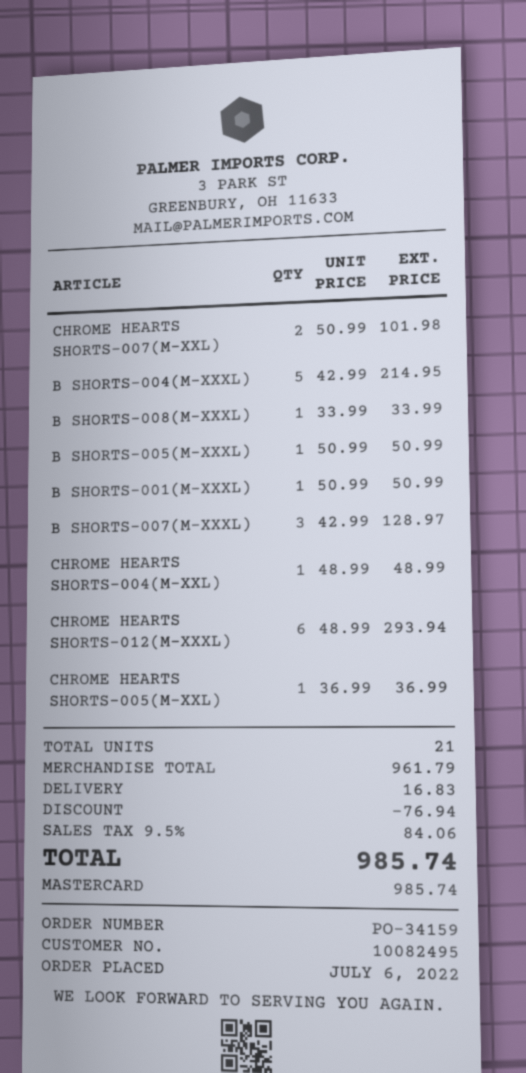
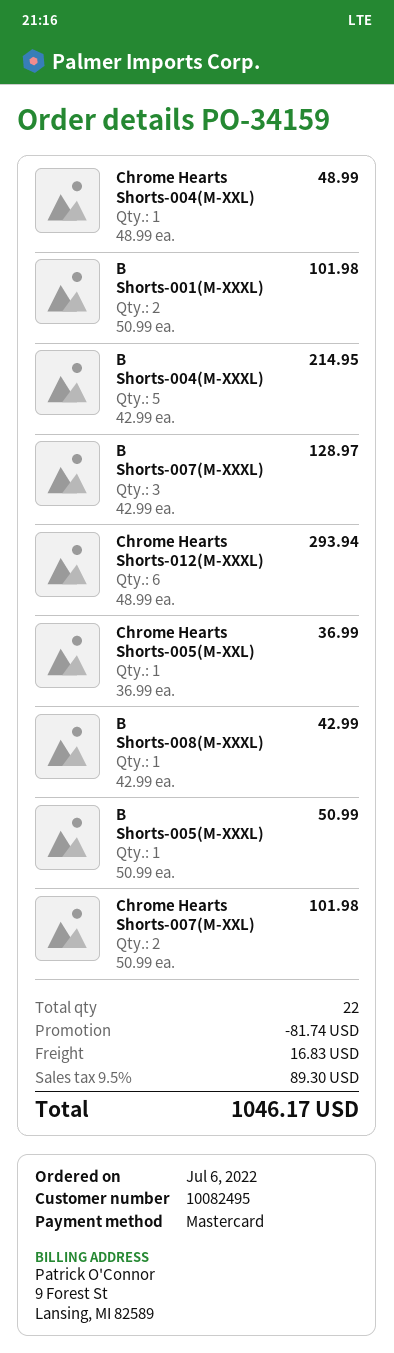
B SHORTS-008(M-XXXL): 1 x 33.99 = 33.99 -> 1 x 42.99 = 42.99
B SHORTS-001(M-XXXL): 1 x 50.99 = 50.99 -> 2 x 50.99 = 101.98
total quantity: 21 -> 22
discount: 76.94 -> 81.74
tax: 9.5% = 84.06 -> 9.5% = 89.30
total: 985.74 -> 1046.17

